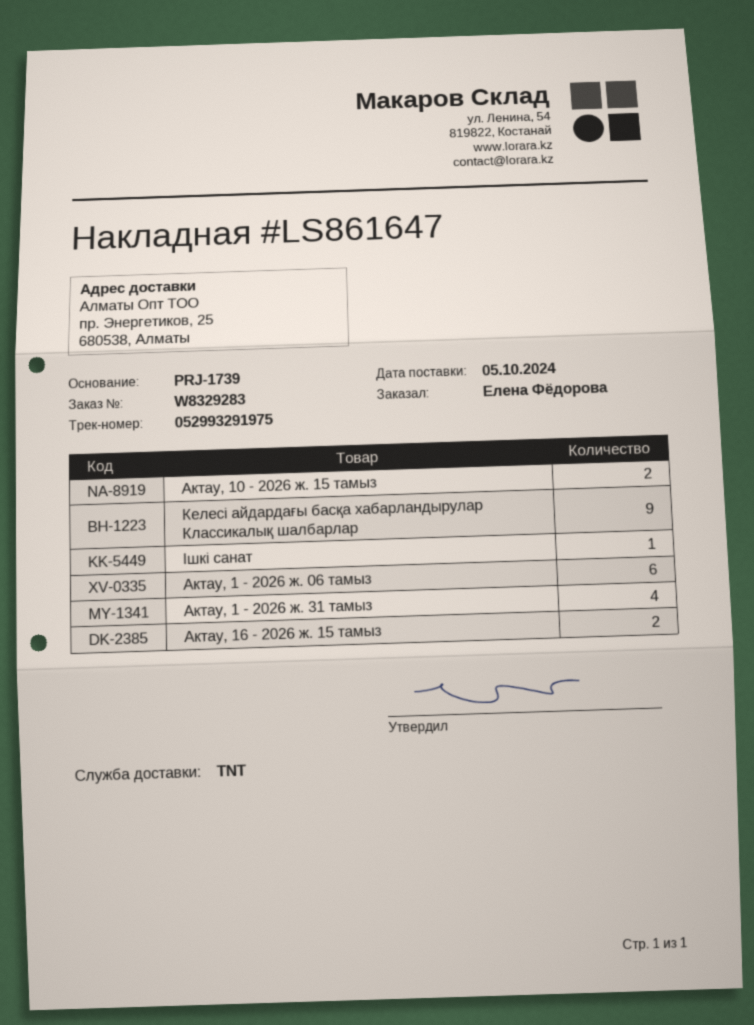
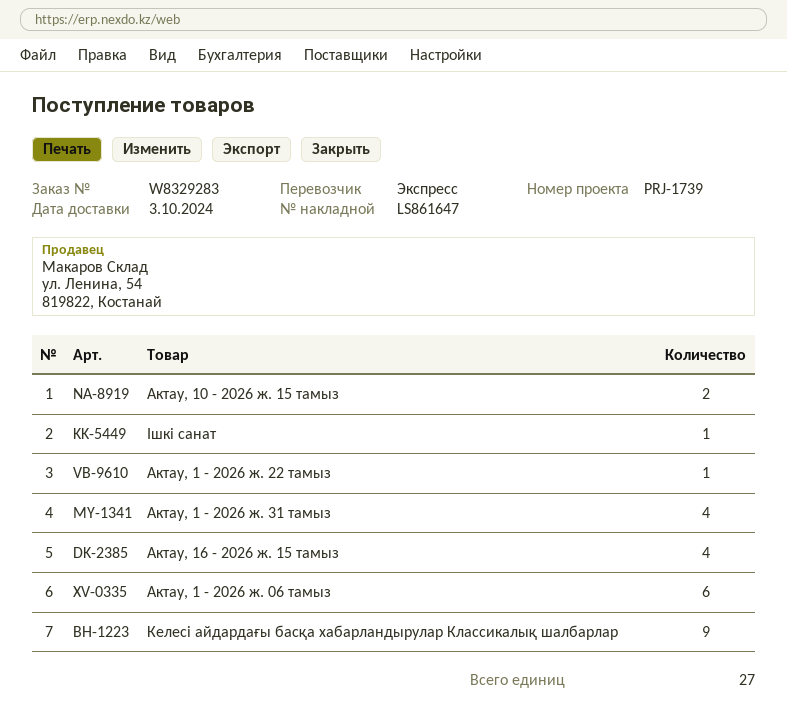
delivery date: 2024-10-05 -> 2024-10-03
shipping method: TNT -> express
Актау, 16 - 2026 ж. 15 тамыз: 2 -> 4
Актау, 1 - 2026 ж. 22 тамыз: none -> 1

